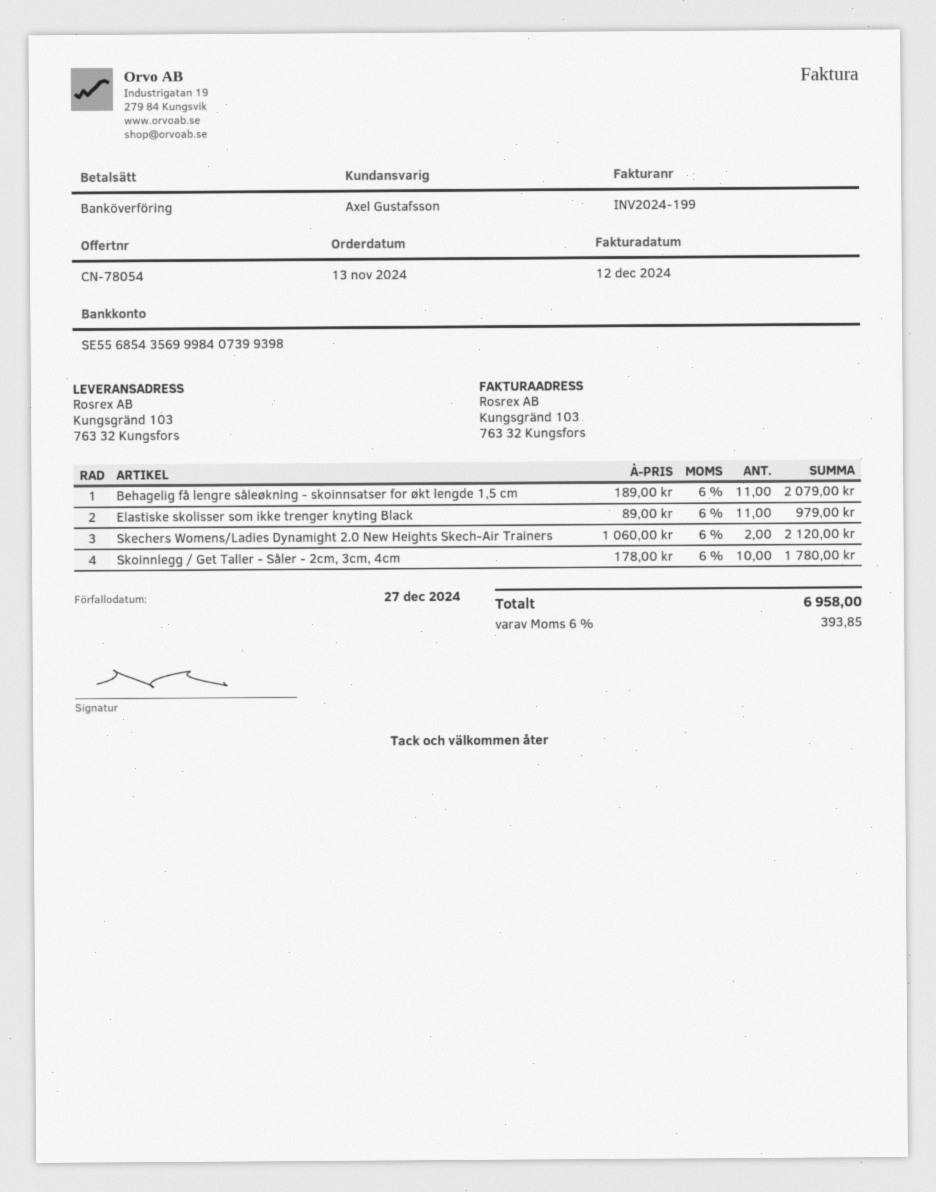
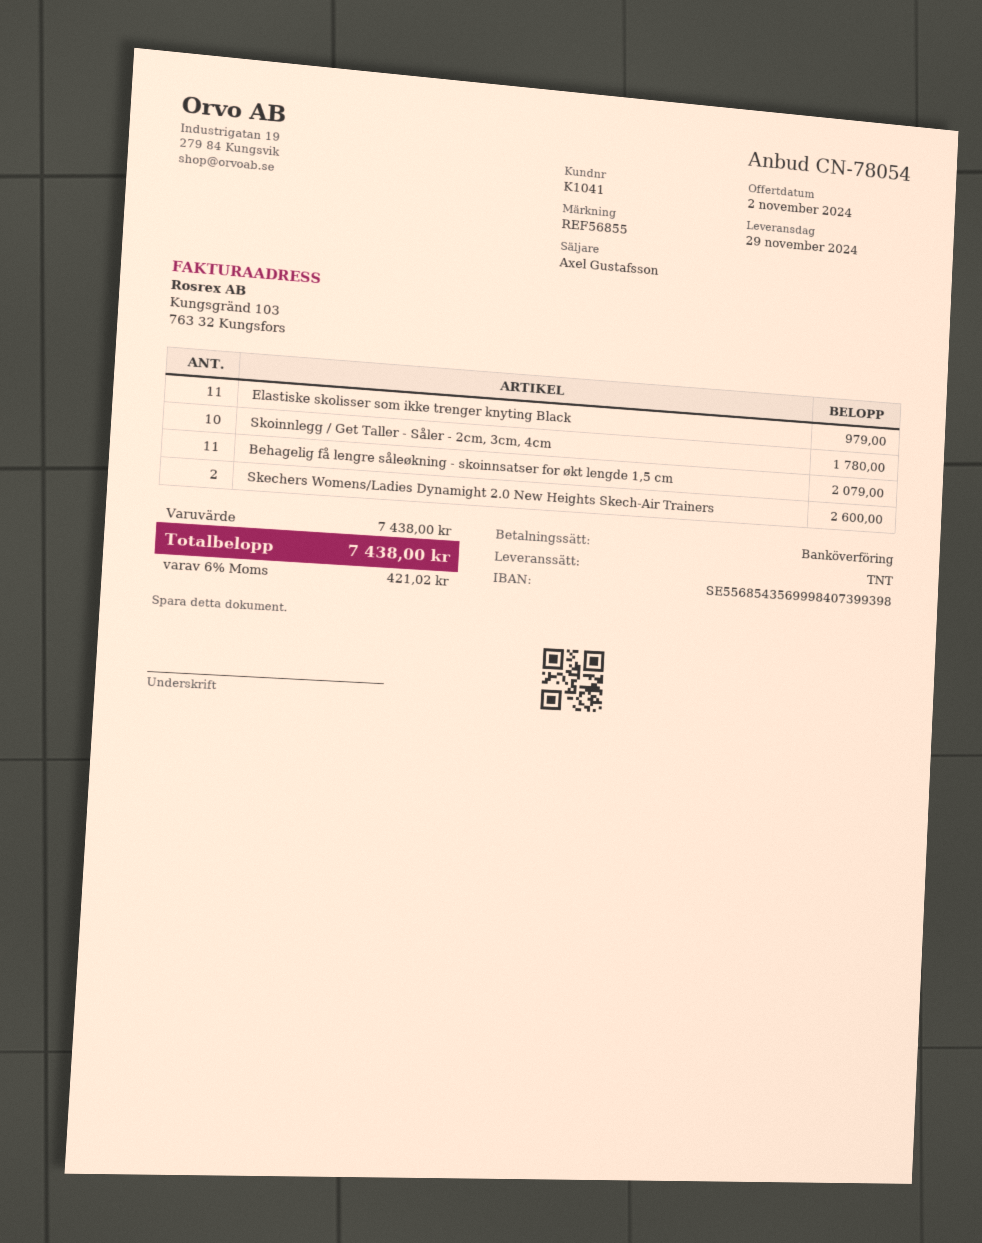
Skechers Womens/Ladies Dynamight 2.0 New Heights Skech-Air Trainers: 2 for 2120.00 -> 2 for 2600.00
tax: 6% = 393.85 -> 6% = 421.02
total: 6958.00 -> 7438.00

